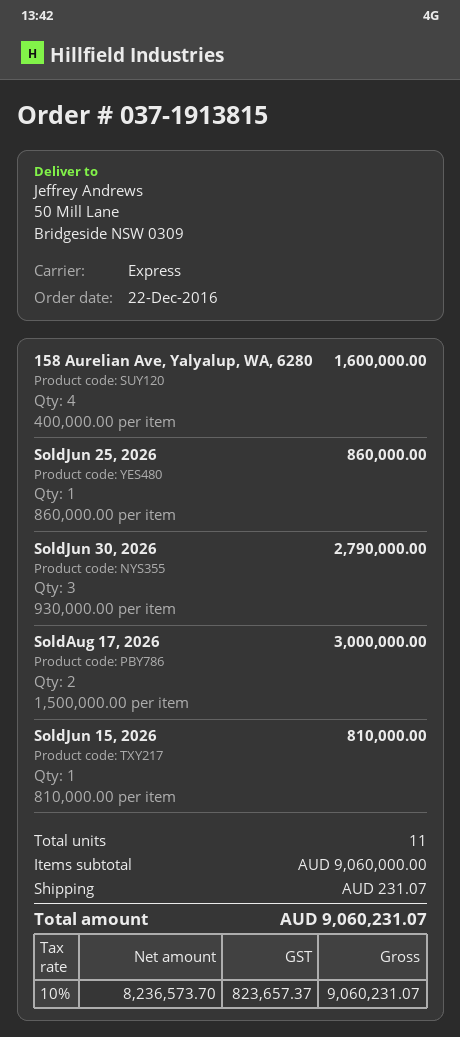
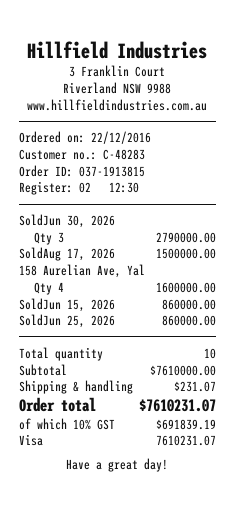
SoldAug 17, 2026: 2 for 3000000.00 -> 1 for 1500000.00
SoldJun 15, 2026: 1 for 810000.00 -> 1 for 860000.00
total quantity: 11 -> 10
subtotal: 9060000.00 -> 7610000.00
tax: 10% = 823657.37 -> 10% = 691839.19
total: 9060231.07 -> 7610231.07

